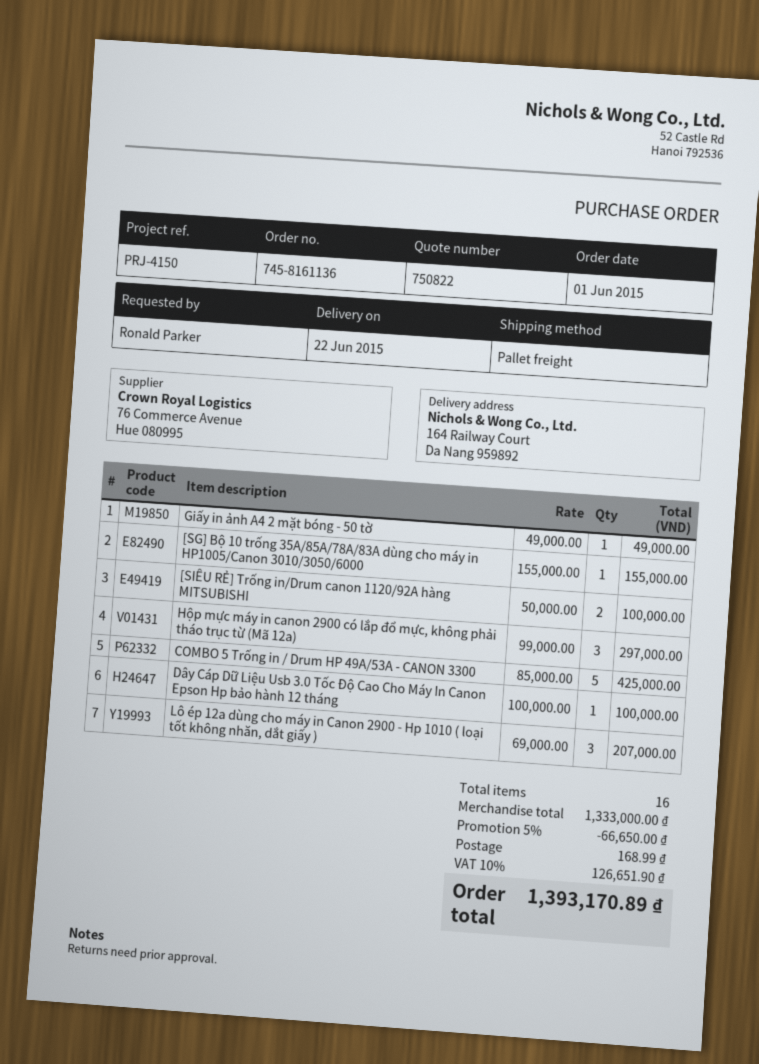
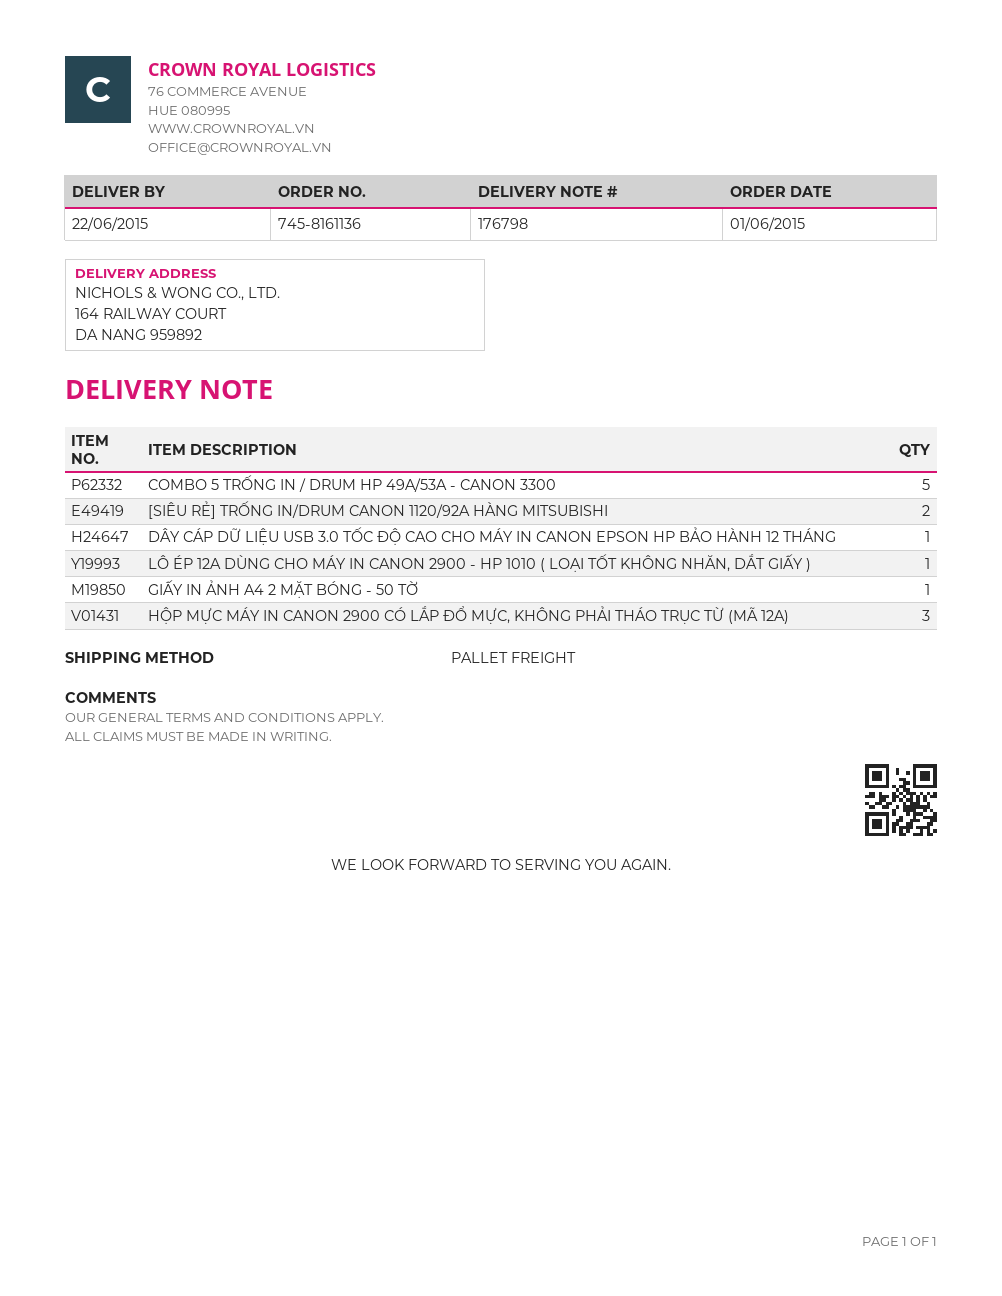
[SG] Bộ 10 trống 35A/85A/78A/83A dùng cho máy in HP1005/Canon 3010/3050/6000: 1 -> none
Lô ép 12a dùng cho máy in Canon 2900 - Hp 1010 ( loại tốt không nhăn, dắt giấy ): 3 -> 1

